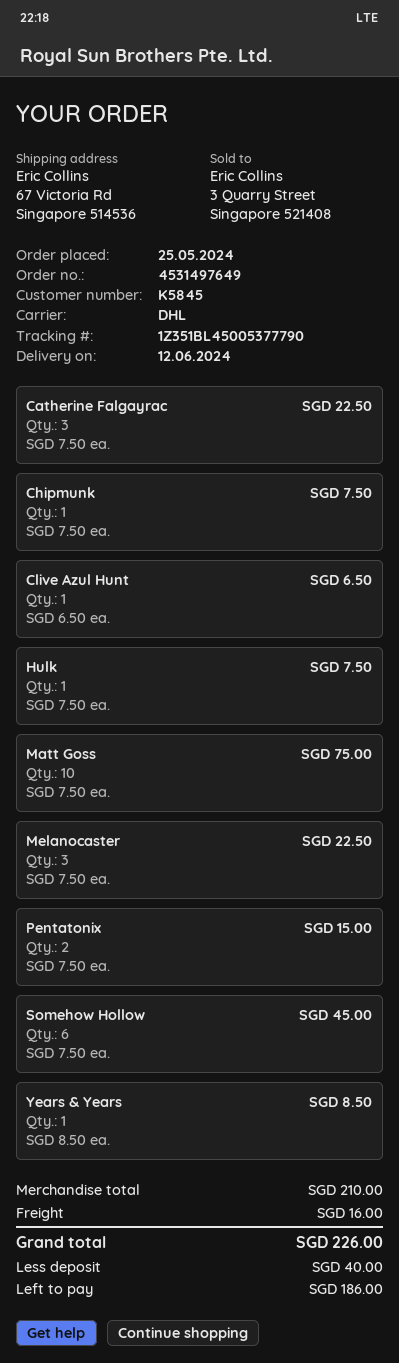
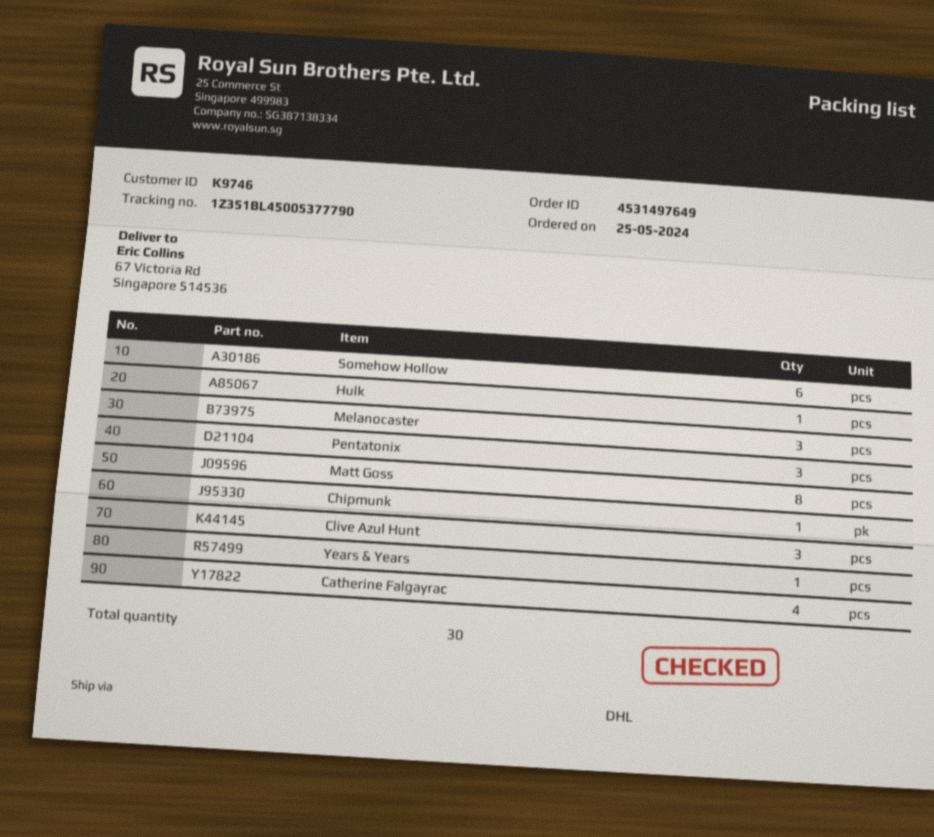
customer number: K5845 -> K9746
Catherine Falgayrac: 3 -> 4
Clive Azul Hunt: 1 -> 3
Matt Goss: 10 -> 8
Pentatonix: 2 -> 3

